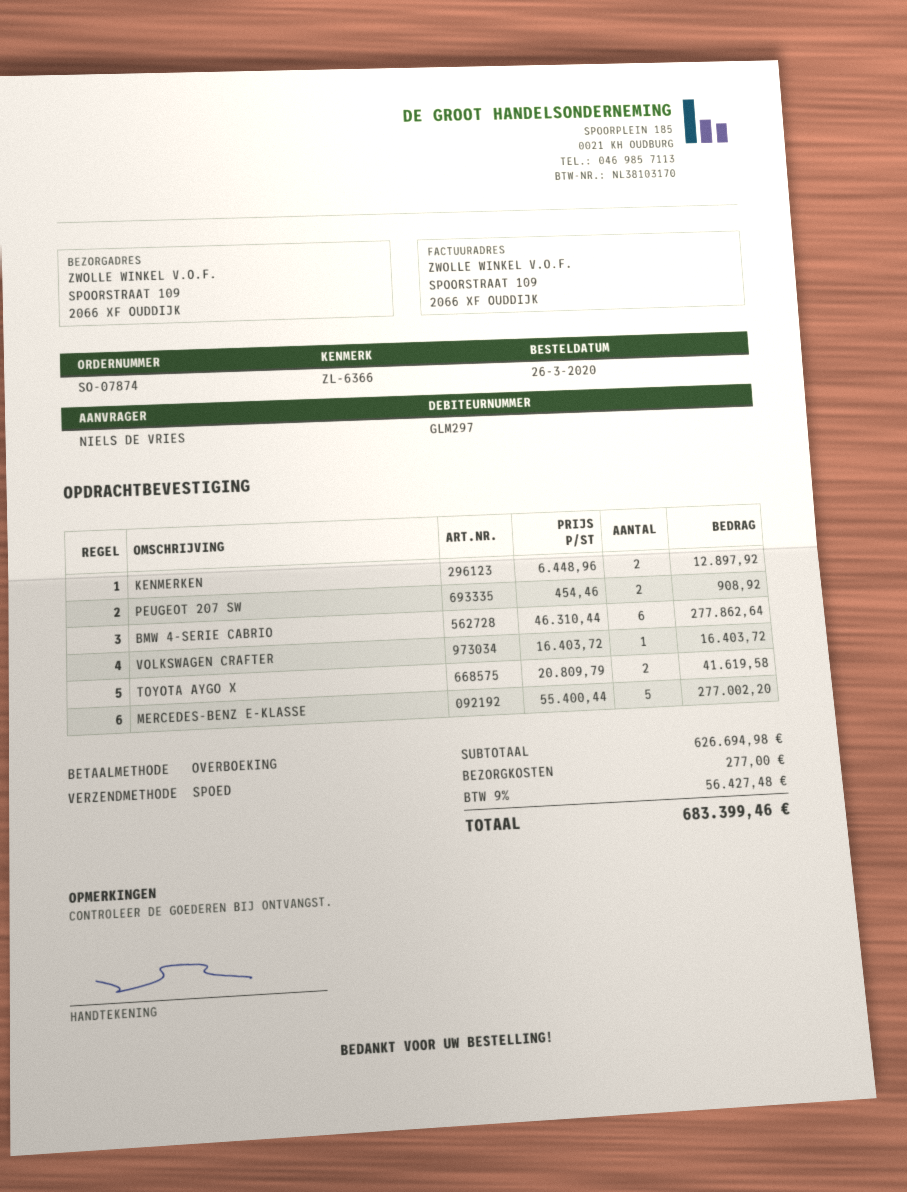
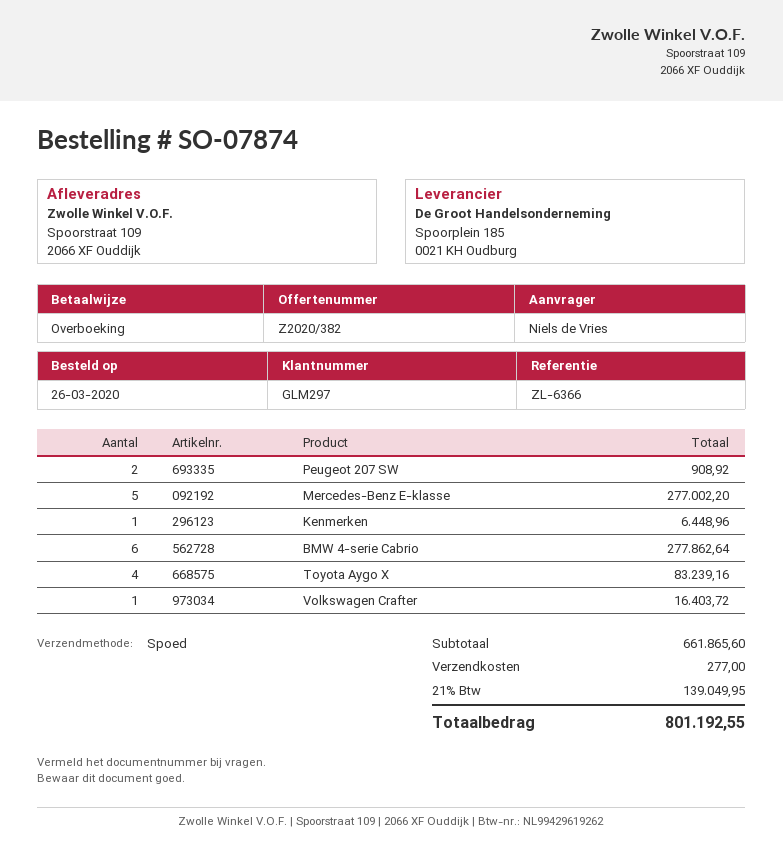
KENMERKEN: 2 for 12897.92 -> 1 for 6448.96
TOYOTA AYGO X: 2 for 41619.58 -> 4 for 83239.16
subtotal: 626694.98 -> 661865.60
tax: 9% = 56427.48 -> 21% = 139049.95
total: 683399.46 -> 801192.55

